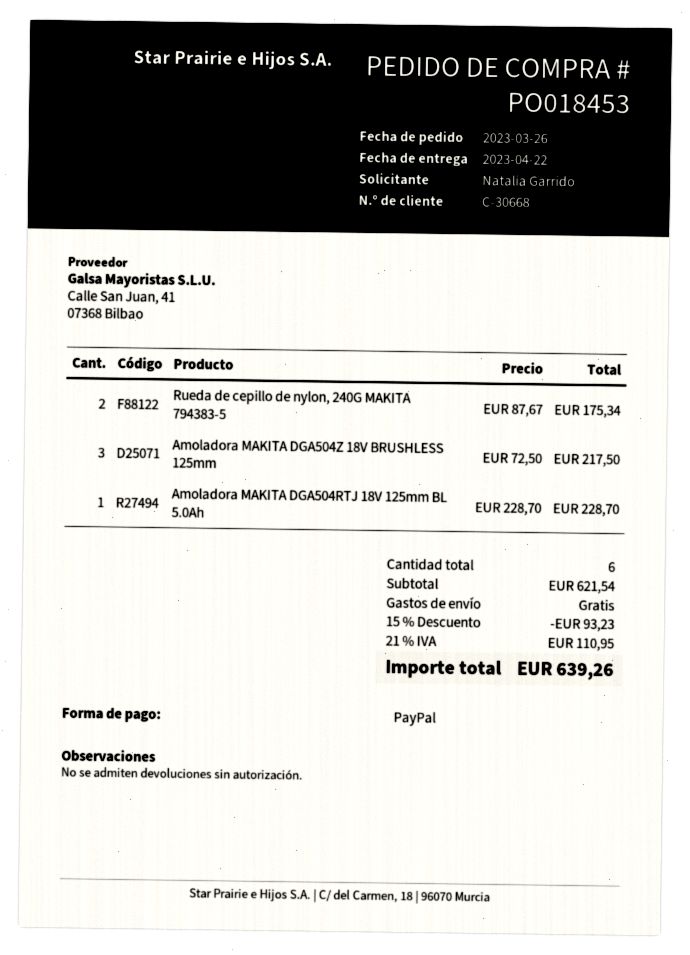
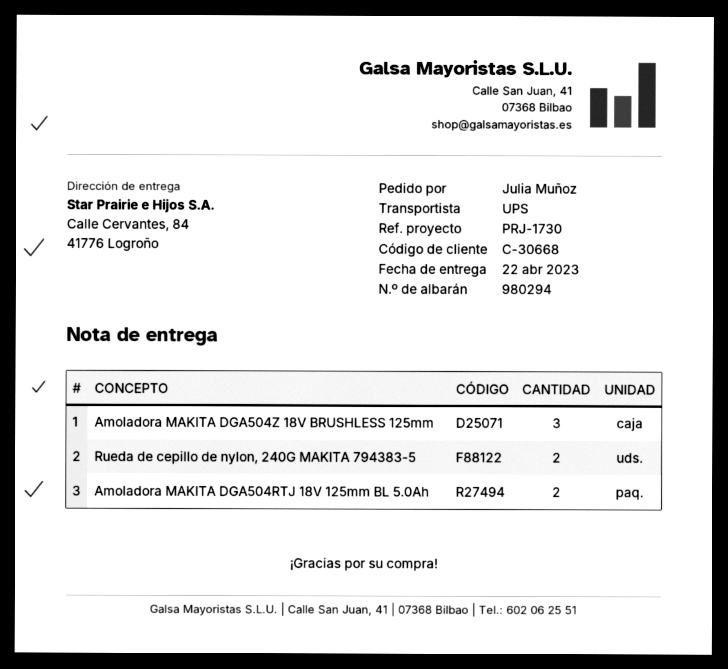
ordered by: Natalia Garrido -> Julia Muñoz
Amoladora MAKITA DGA504RTJ 18V 125mm BL 5.0Ah: 1 -> 2

